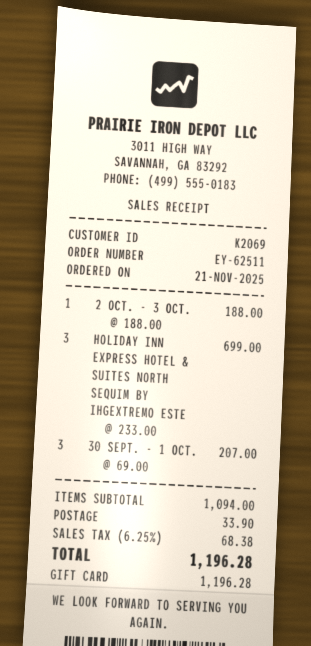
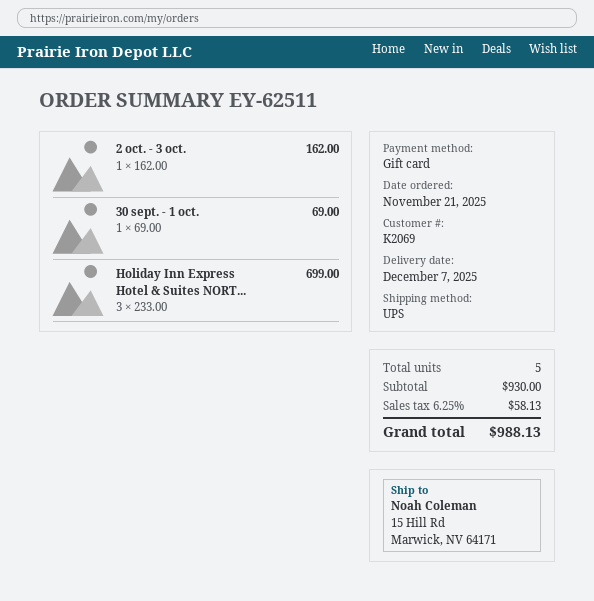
2 OCT. - 3 OCT.: 1 x 188.00 = 188.00 -> 1 x 162.00 = 162.00
30 SEPT. - 1 OCT.: 3 x 69.00 = 207.00 -> 1 x 69.00 = 69.00
subtotal: 1094.00 -> 930.00
shipping: 33.90 -> none
tax: 6.25% = 68.38 -> 6.25% = 58.13
total: 1196.28 -> 988.13

